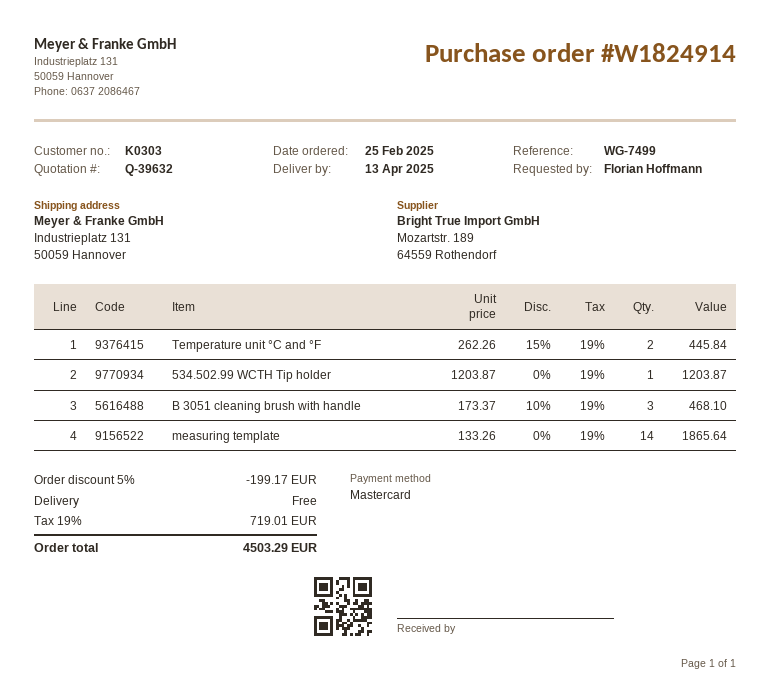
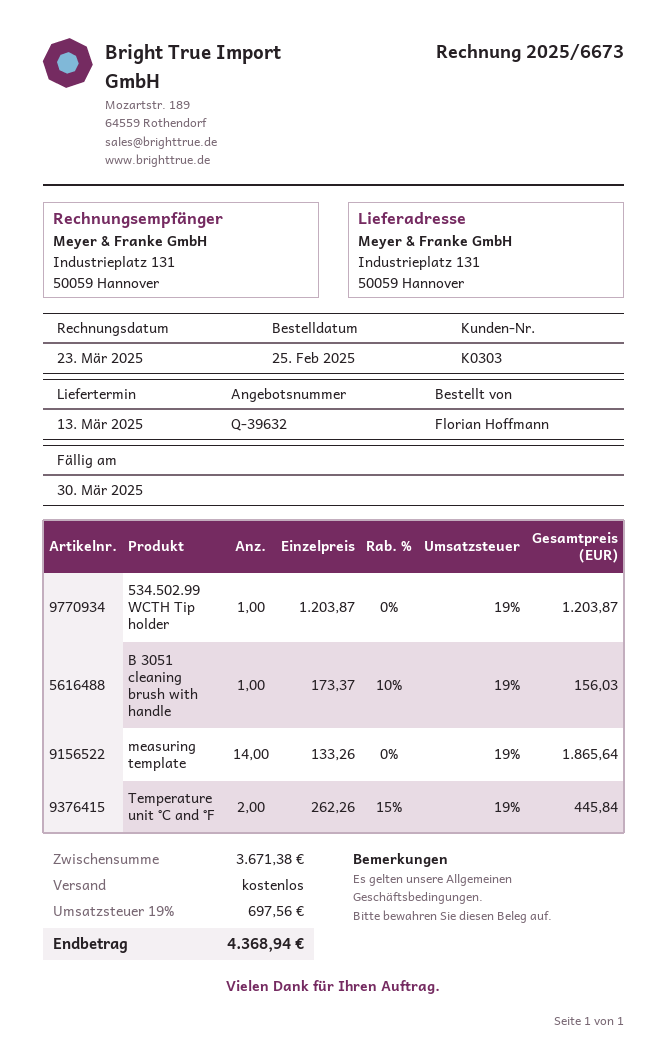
delivery date: 2025-04-13 -> 2025-03-13
B 3051 cleaning brush with handle: 3 x 173.37 - 10% = 468.10 -> 1 x 173.37 - 10% = 156.03
discount: 5% = 199.17 -> none
tax: 19% = 719.01 -> 19% = 697.56
total: 4503.29 -> 4368.94

